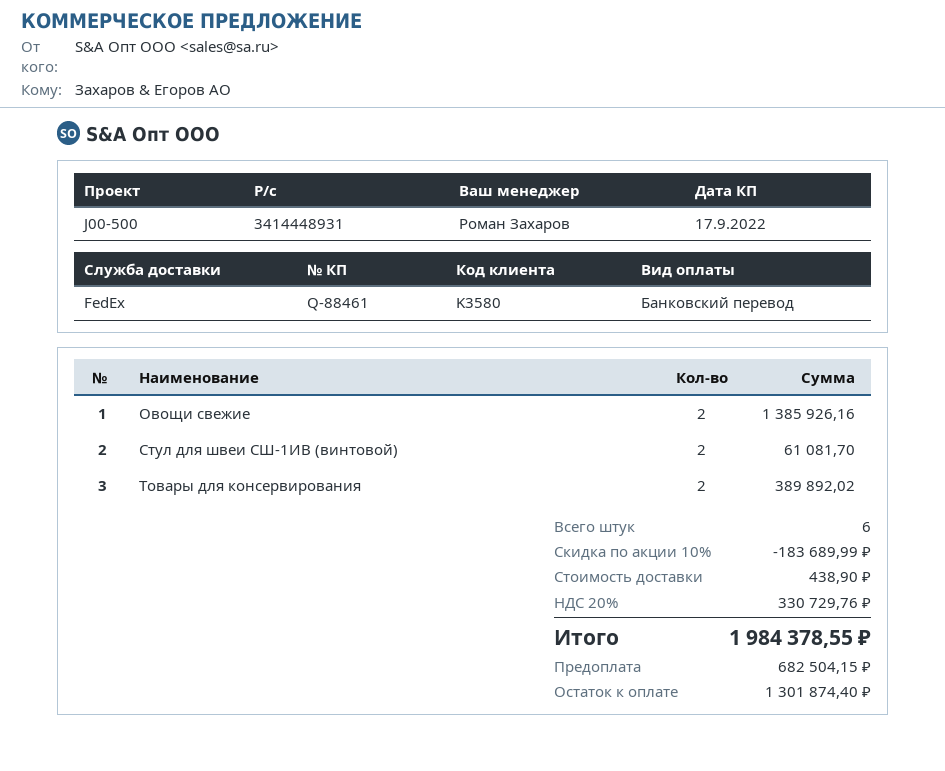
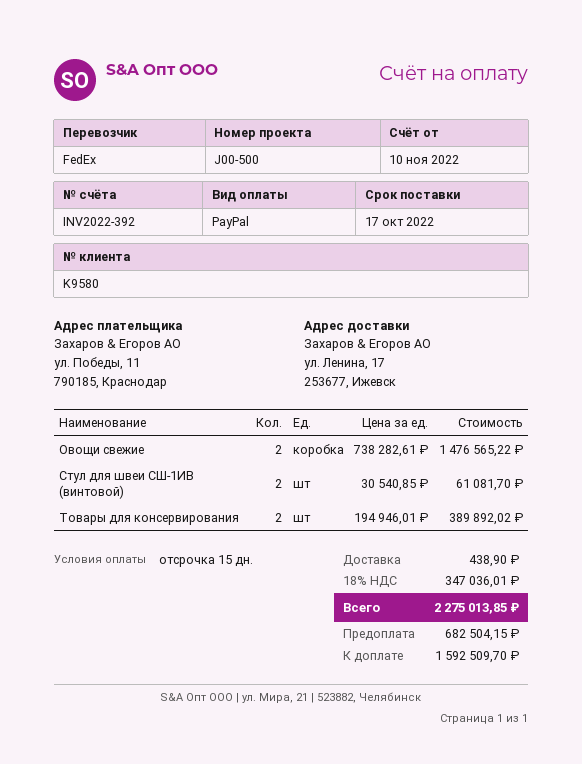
customer number: K3580 -> K9580
payment method: bank transfer -> PayPal
Овощи свежие: 2 for 1385926.16 -> 2 for 1476565.22
discount: 10% = 183689.99 -> none
tax: 20% = 330729.76 -> 18% = 347036.01
total: 1984378.55 -> 2275013.85
balance: 1301874.40 -> 1592509.70

